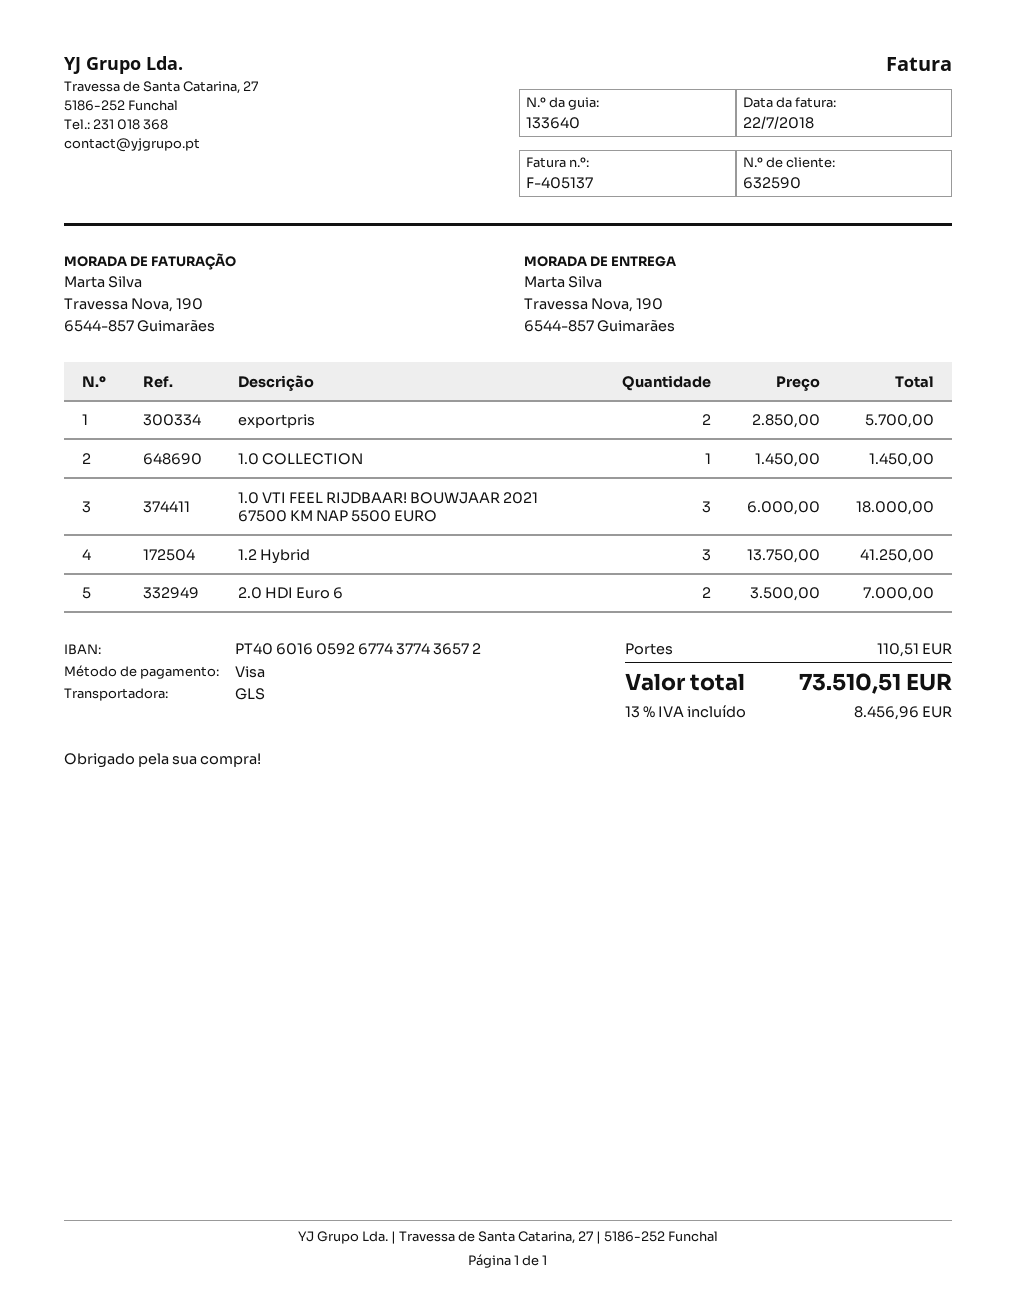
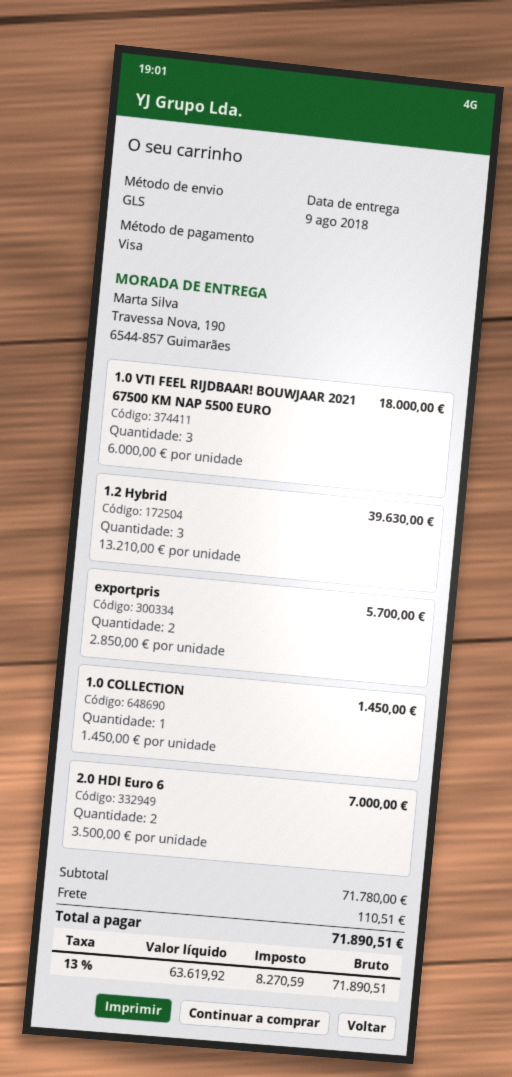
1.2 Hybrid: 3 x 13750.00 = 41250.00 -> 3 x 13210.00 = 39630.00
tax: 13% = 8456.96 -> 13% = 8270.59
total: 73510.51 -> 71890.51

